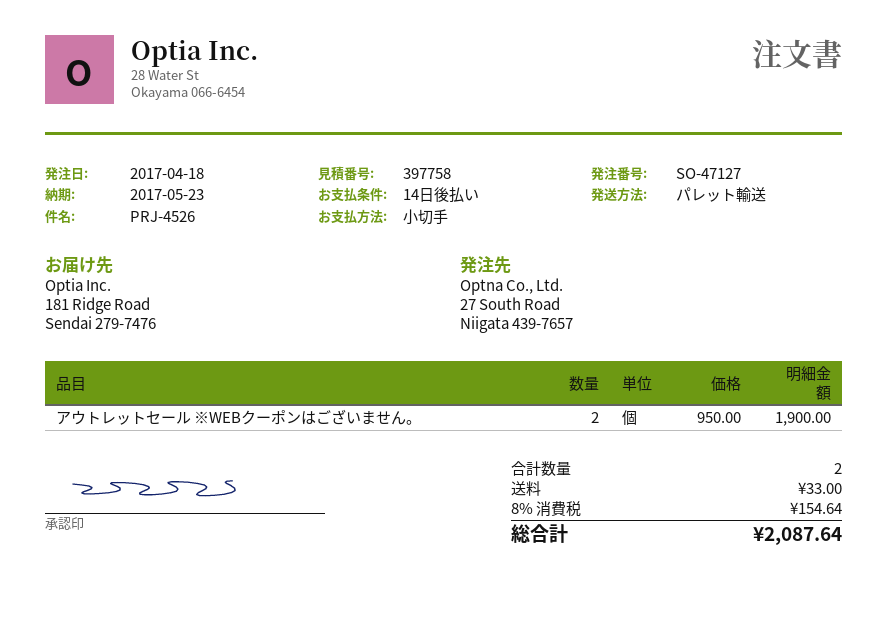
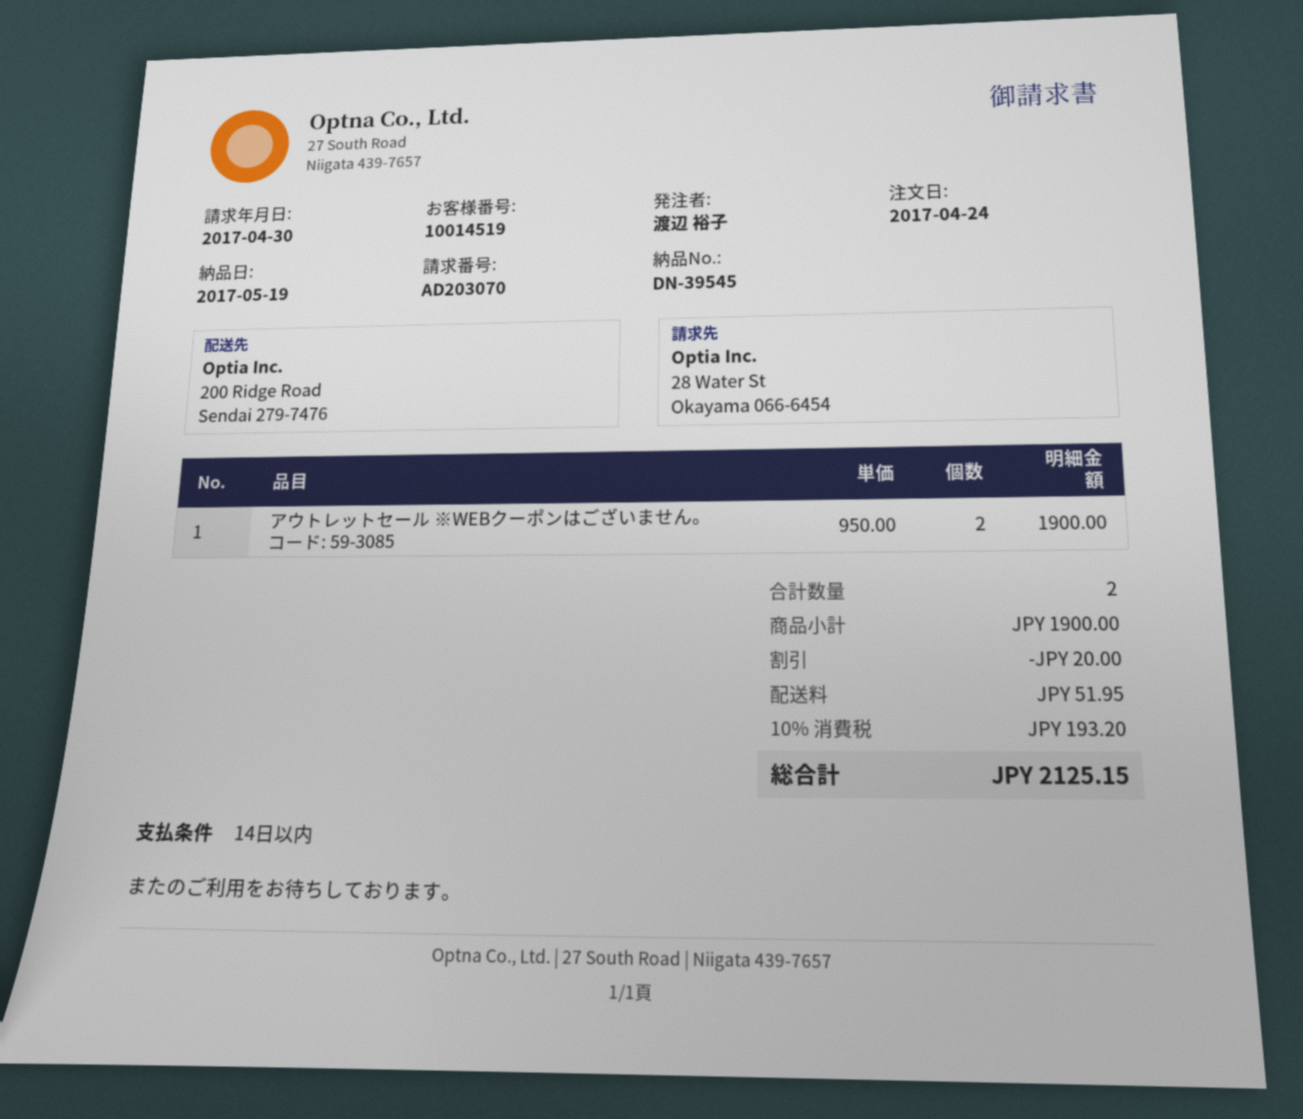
order date: 2017-04-18 -> 2017-04-24
delivery date: 2017-05-23 -> 2017-05-19
ship to: 181 Ridge Road, Sendai 279-7476 -> 200 Ridge Road, Sendai 279-7476
discount: none -> 20.00
shipping: 33.00 -> 51.95
tax: 8% = 154.64 -> 10% = 193.20
total: 2087.64 -> 2125.15

